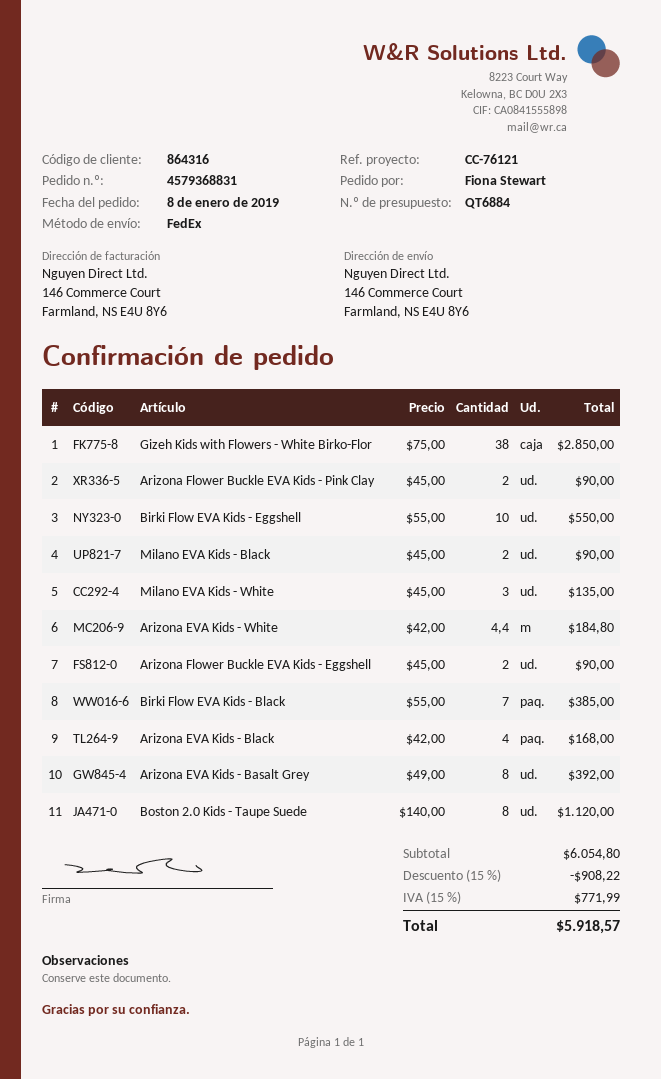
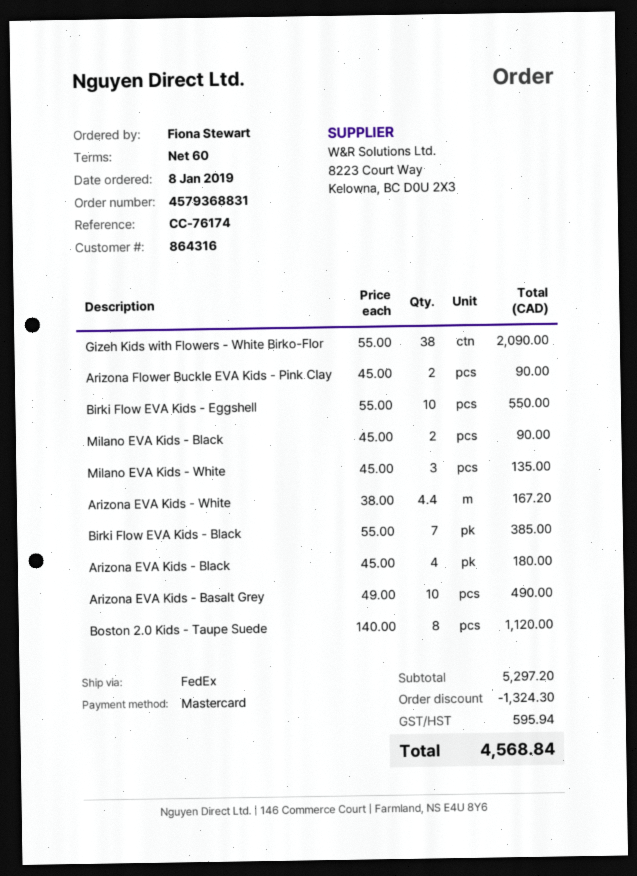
reference: CC-76121 -> CC-76174
Gizeh Kids with Flowers - White Birko-Flor: 38 x 75.00 = 2850.00 -> 38 x 55.00 = 2090.00
Arizona EVA Kids - White: 4.4 x 42.00 = 184.80 -> 4.4 x 38.00 = 167.20
Arizona Flower Buckle EVA Kids - Eggshell: 2 x 45.00 = 90.00 -> none
Arizona EVA Kids - Black: 4 x 42.00 = 168.00 -> 4 x 45.00 = 180.00
Arizona EVA Kids - Basalt Grey: 8 x 49.00 = 392.00 -> 10 x 49.00 = 490.00
subtotal: 6054.80 -> 5297.20
discount: 908.22 -> 1324.30
tax: 771.99 -> 595.94
total: 5918.57 -> 4568.84

